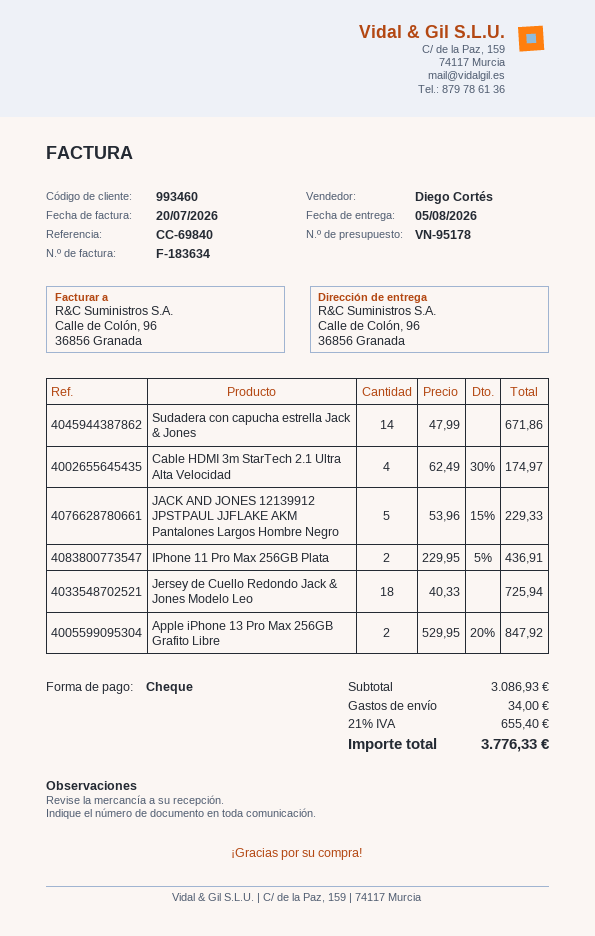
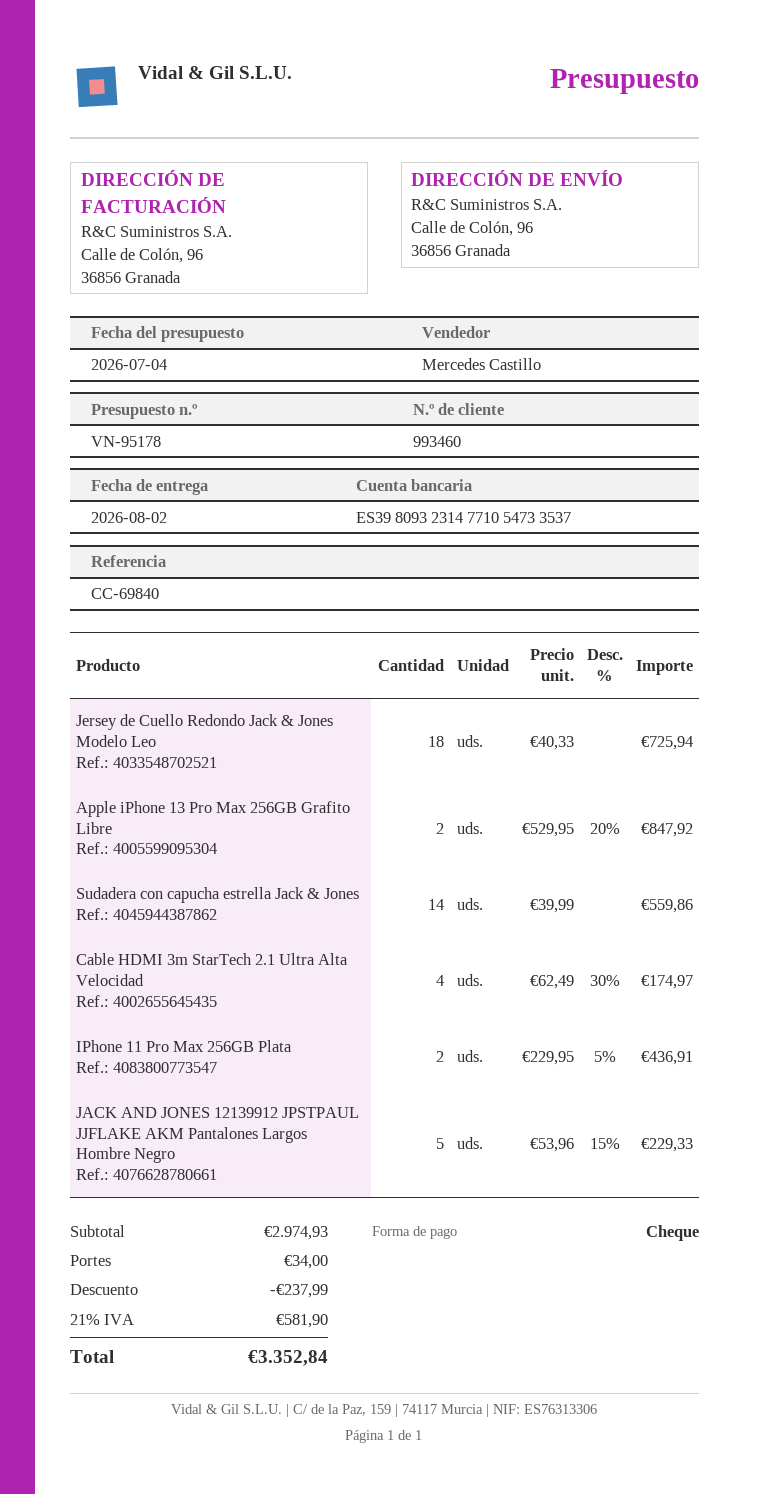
delivery date: 2026-08-05 -> 2026-08-02
sales rep: Diego Cortés -> Mercedes Castillo
Sudadera con capucha estrella Jack & Jones: 14 x 47.99 = 671.86 -> 14 x 39.99 = 559.86
subtotal: 3086.93 -> 2974.93
discount: none -> 237.99
tax: 21% = 655.40 -> 21% = 581.90
total: 3776.33 -> 3352.84

